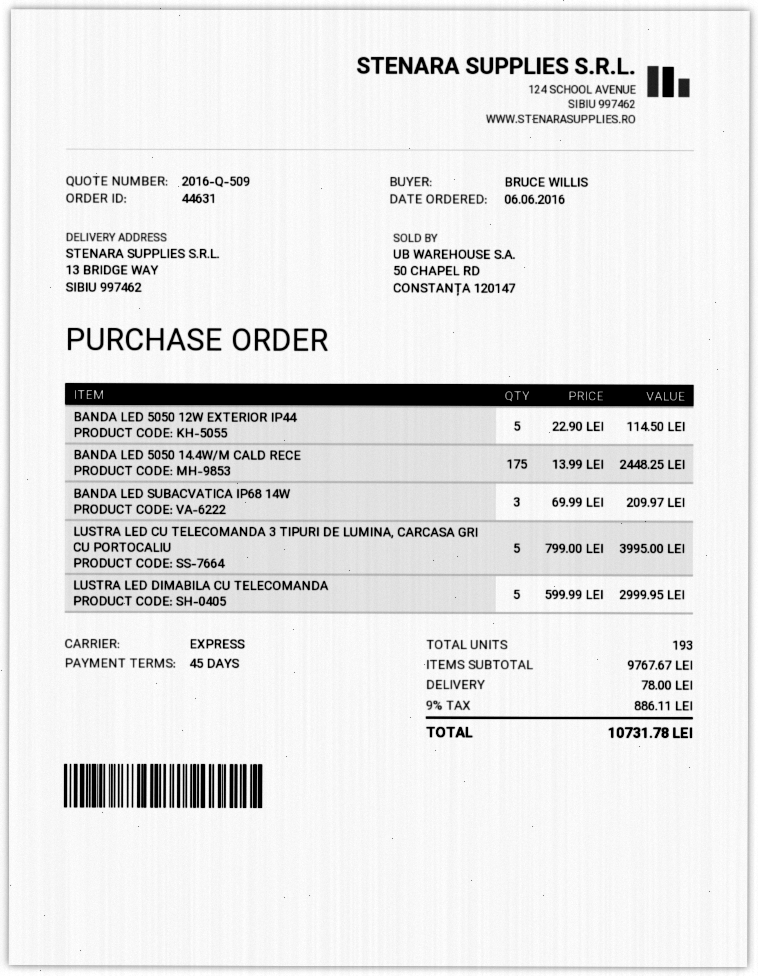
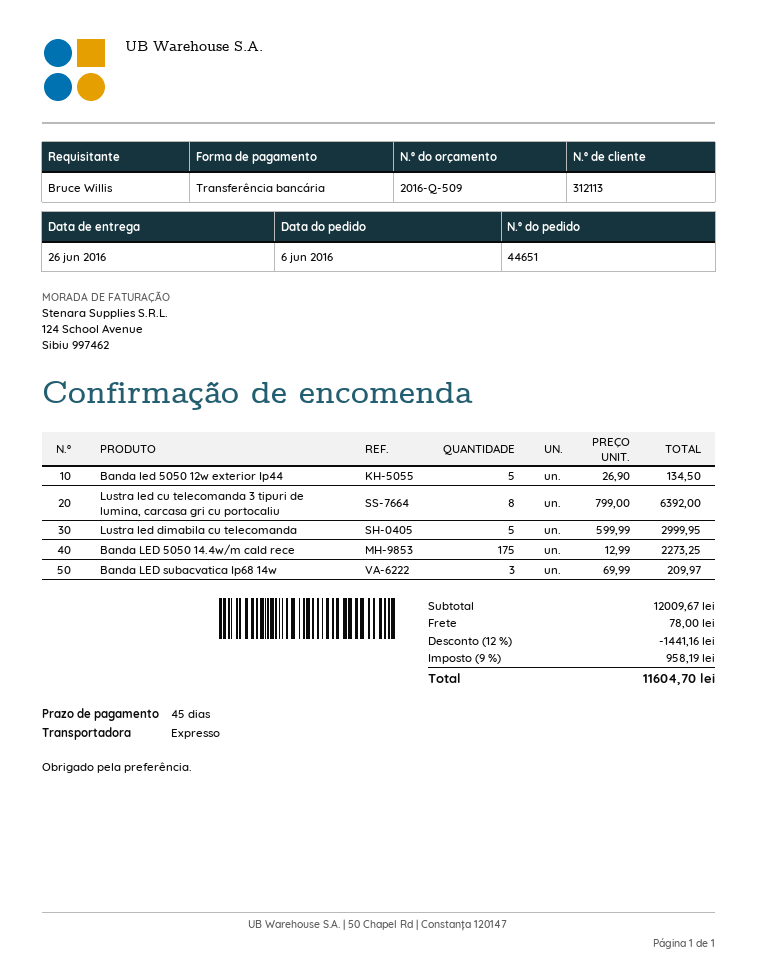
order number: 44631 -> 44651
BANDA LED 5050 12W EXTERIOR IP44: 5 x 22.90 = 114.50 -> 5 x 26.90 = 134.50
BANDA LED 5050 14.4W/M CALD RECE: 175 x 13.99 = 2448.25 -> 175 x 12.99 = 2273.25
LUSTRA LED CU TELECOMANDA 3 TIPURI DE LUMINA, CARCASA GRI CU PORTOCALIU: 5 x 799.00 = 3995.00 -> 8 x 799.00 = 6392.00
subtotal: 9767.67 -> 12009.67
discount: none -> 12% = 1441.16
tax: 9% = 886.11 -> 9% = 958.19
total: 10731.78 -> 11604.70

